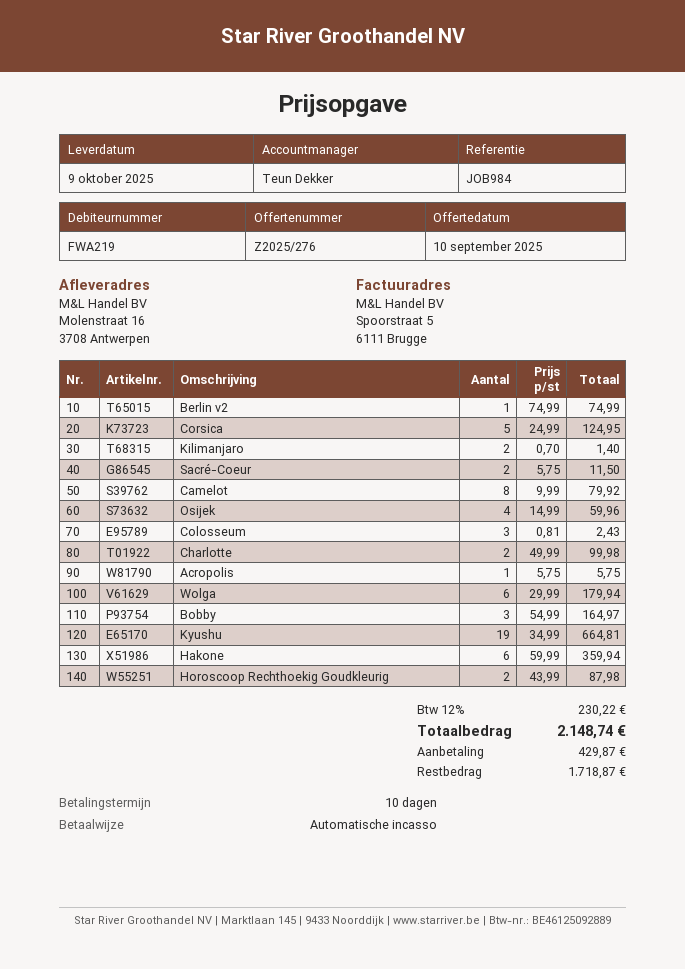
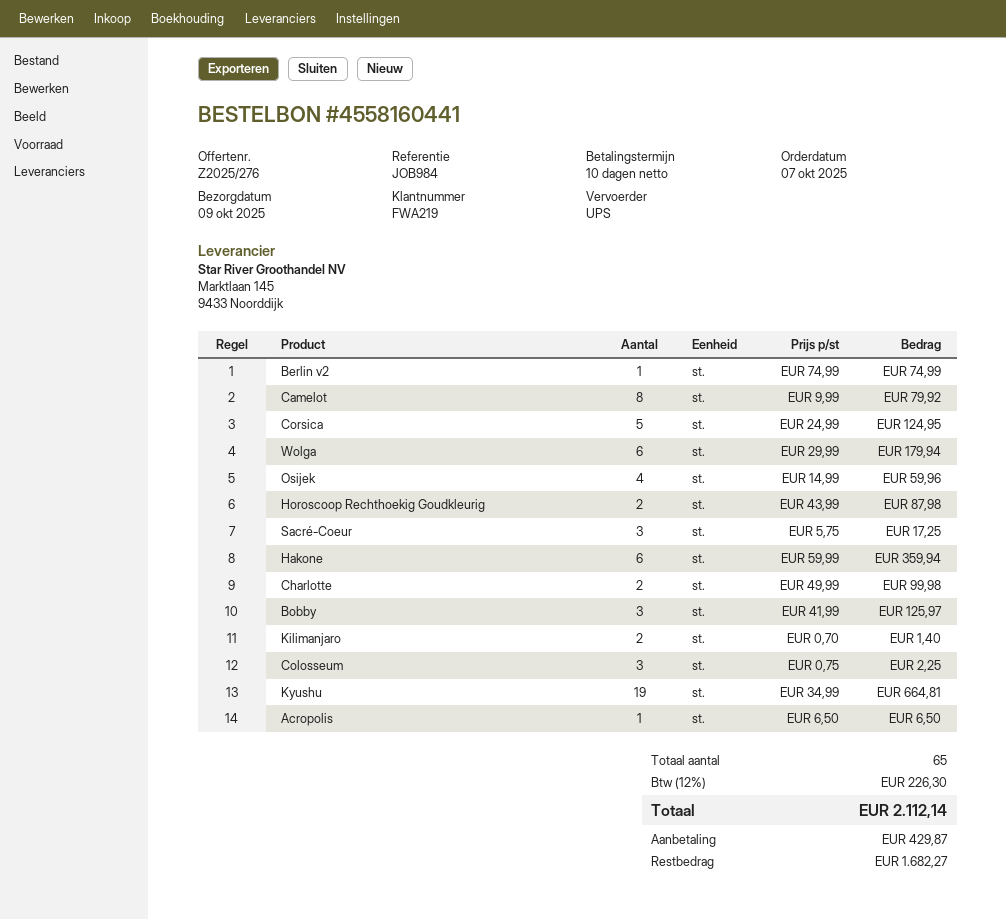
Sacré-Coeur: 2 x 5.75 = 11.50 -> 3 x 5.75 = 17.25
Colosseum: 3 x 0.81 = 2.43 -> 3 x 0.75 = 2.25
Acropolis: 1 x 5.75 = 5.75 -> 1 x 6.50 = 6.50
Bobby: 3 x 54.99 = 164.97 -> 3 x 41.99 = 125.97
tax: 12% = 230.22 -> 12% = 226.30
total: 2148.74 -> 2112.14
balance: 1718.87 -> 1682.27

